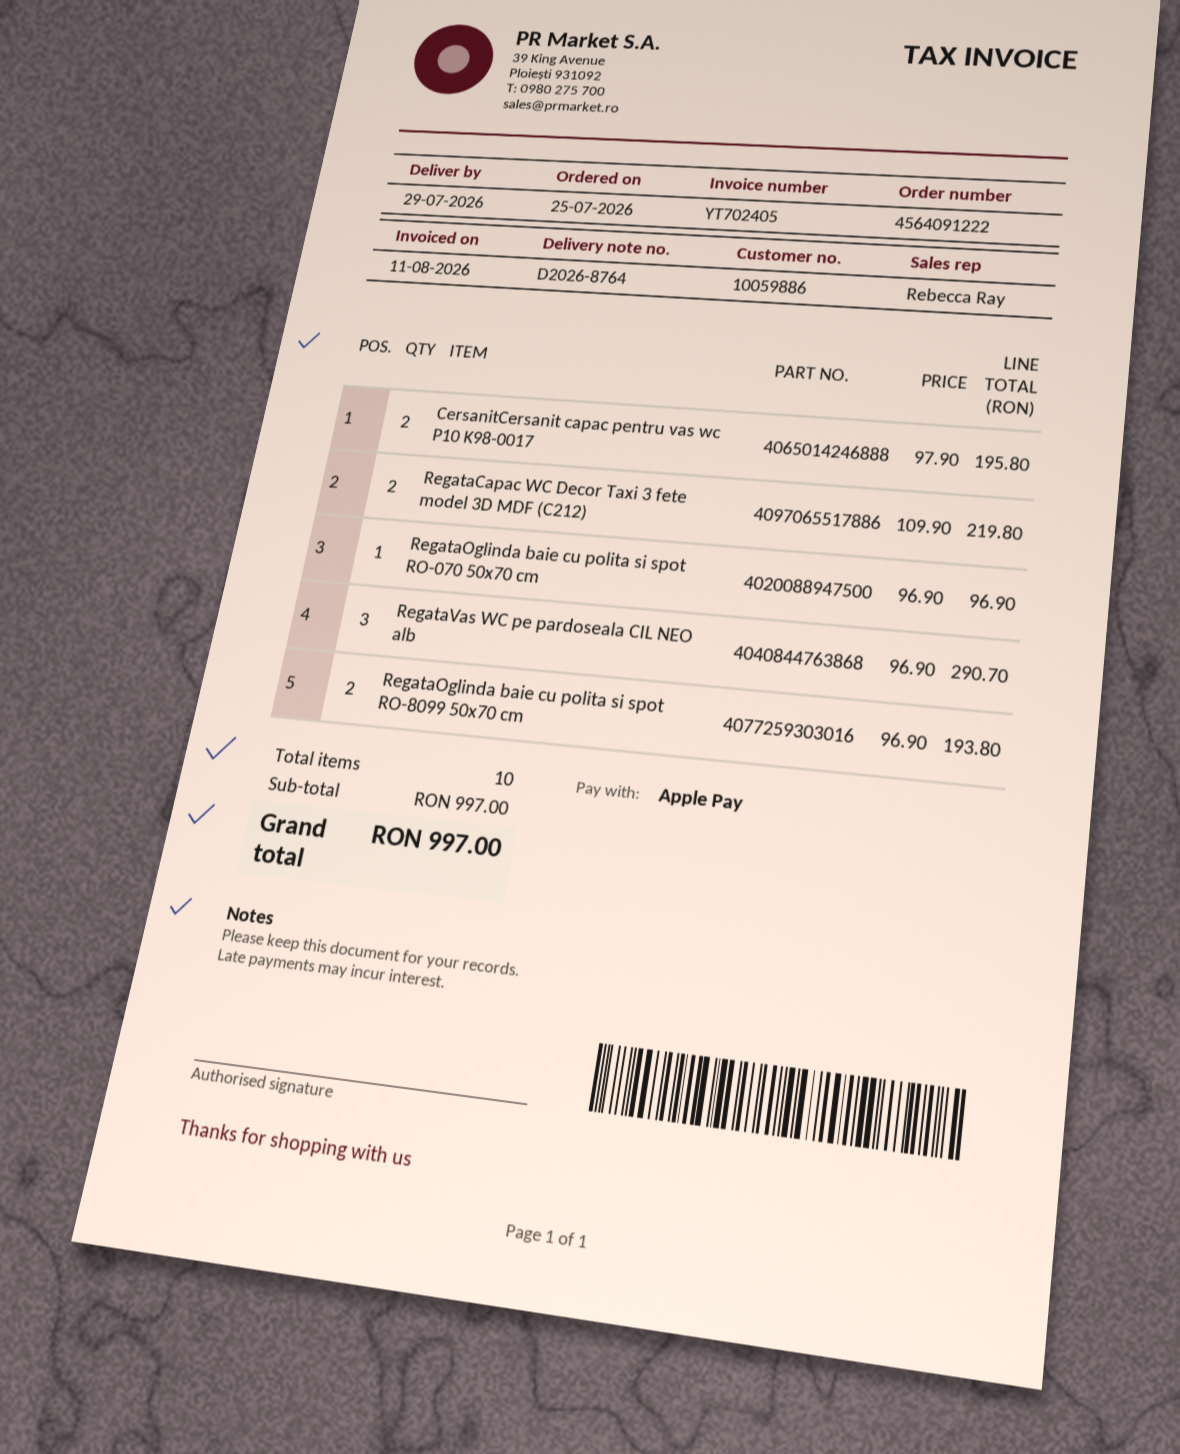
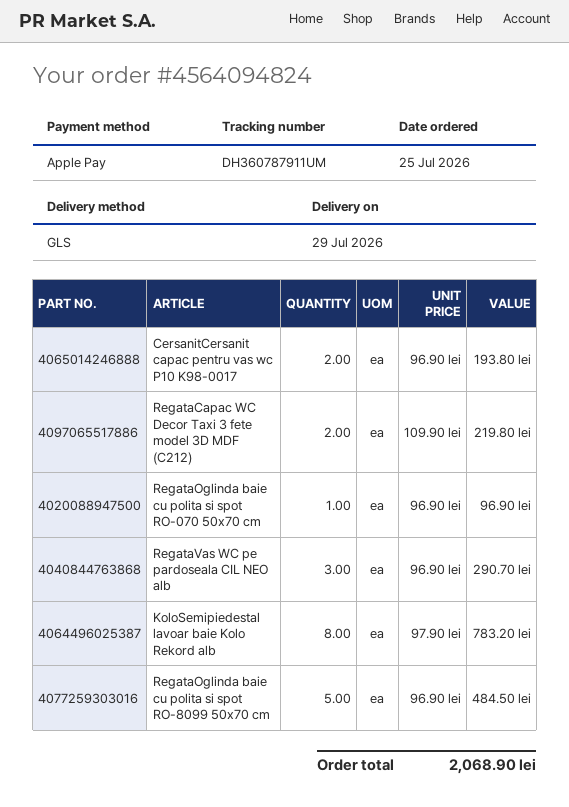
order number: 4564091222 -> 4564094824
CersanitCersanit capac pentru vas wc P10 K98-0017: 2 x 97.90 = 195.80 -> 2 x 96.90 = 193.80
RegataOglinda baie cu polita si spot RO-8099 50x70 cm: 2 x 96.90 = 193.80 -> 5 x 96.90 = 484.50
KoloSemipiedestal lavoar baie Kolo Rekord alb: none -> 8 x 97.90 = 783.20
total: 997.00 -> 2068.90

